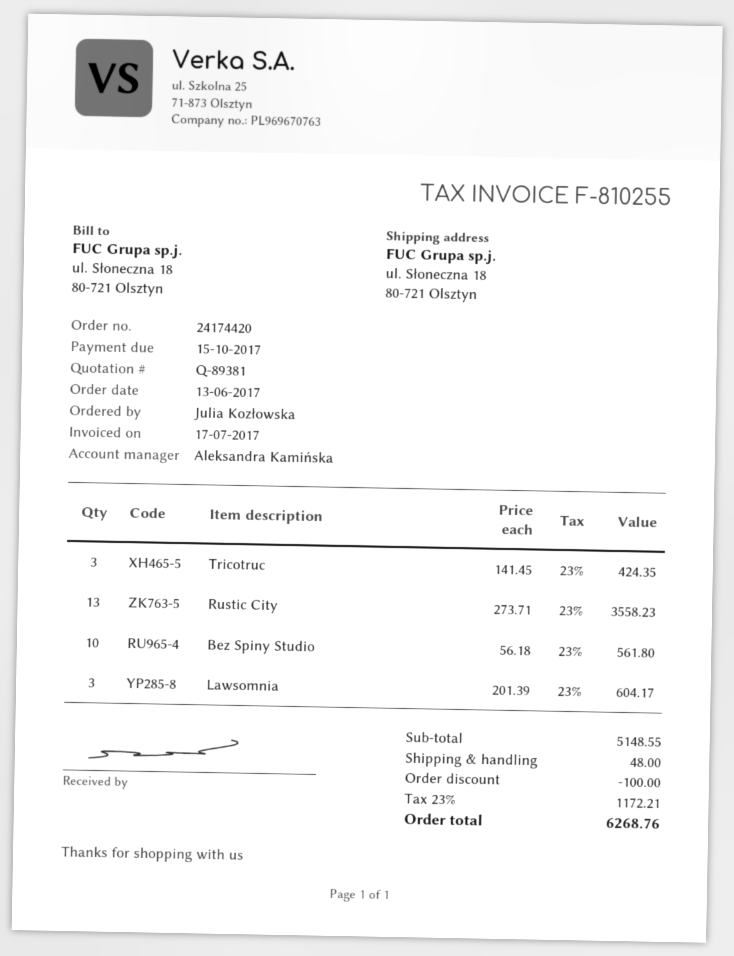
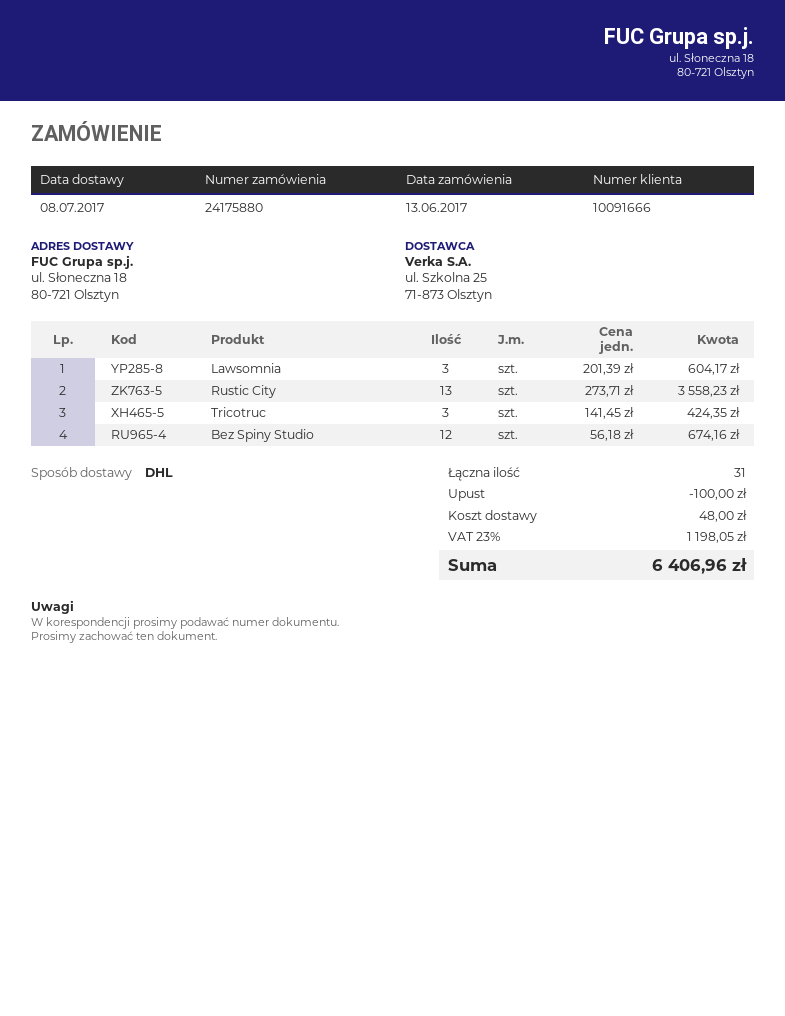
order number: 24174420 -> 24175880
Bez Spiny Studio: 10 x 56.18 = 561.80 -> 12 x 56.18 = 674.16
tax: 23% = 1172.21 -> 23% = 1198.05
total: 6268.76 -> 6406.96

